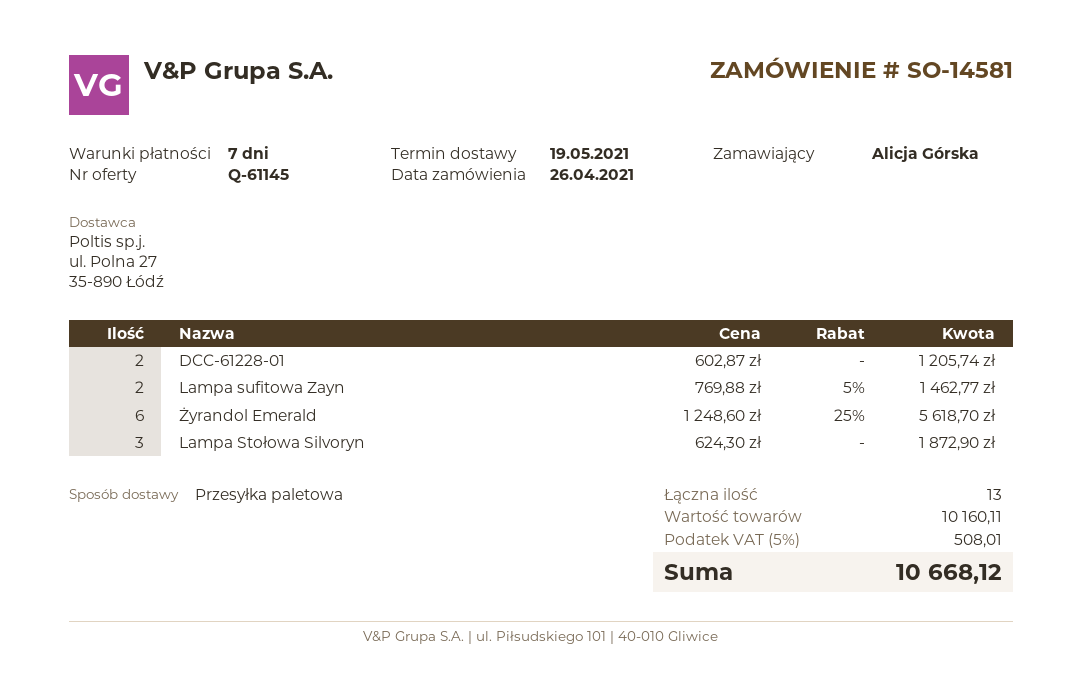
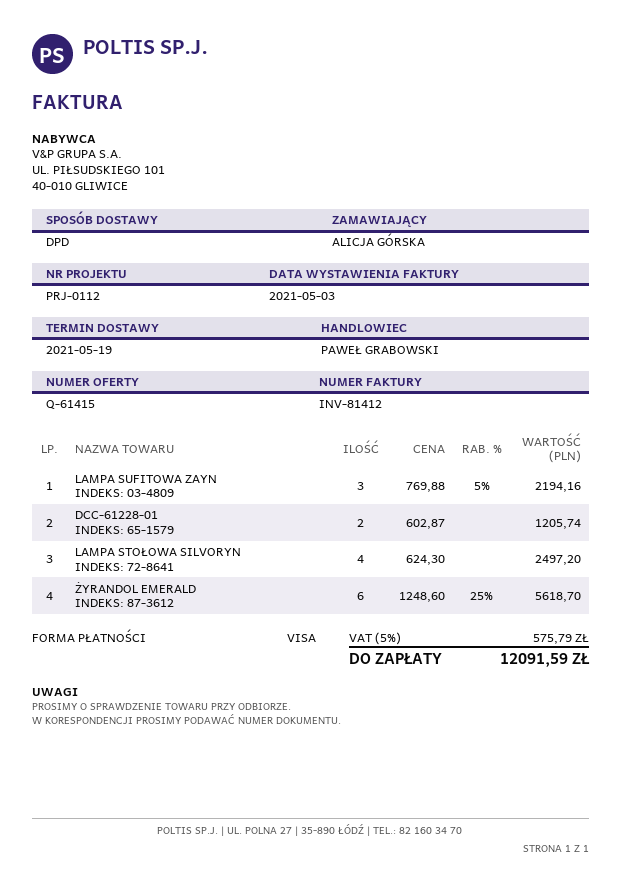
quote number: Q-61145 -> Q-61415
shipping method: pallet freight -> DPD
Lampa sufitowa Zayn: 2 x 769.88 - 5% = 1462.77 -> 3 x 769.88 - 5% = 2194.16
Lampa Stołowa Silvoryn: 3 x 624.30 = 1872.90 -> 4 x 624.30 = 2497.20
tax: 5% = 508.01 -> 5% = 575.79
total: 10668.12 -> 12091.59

